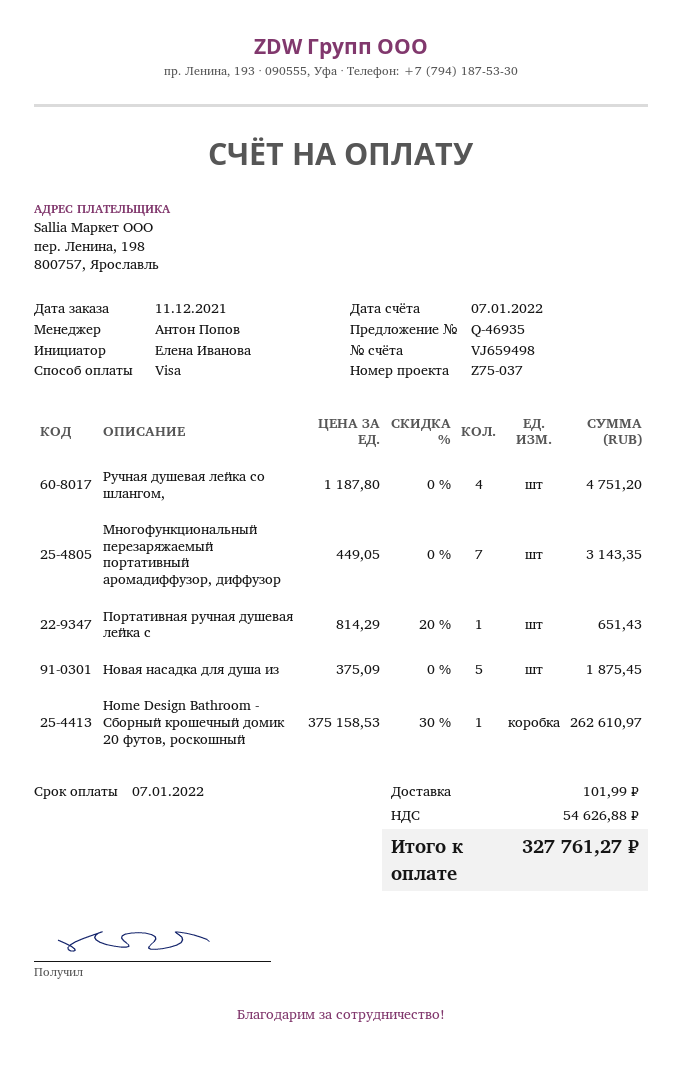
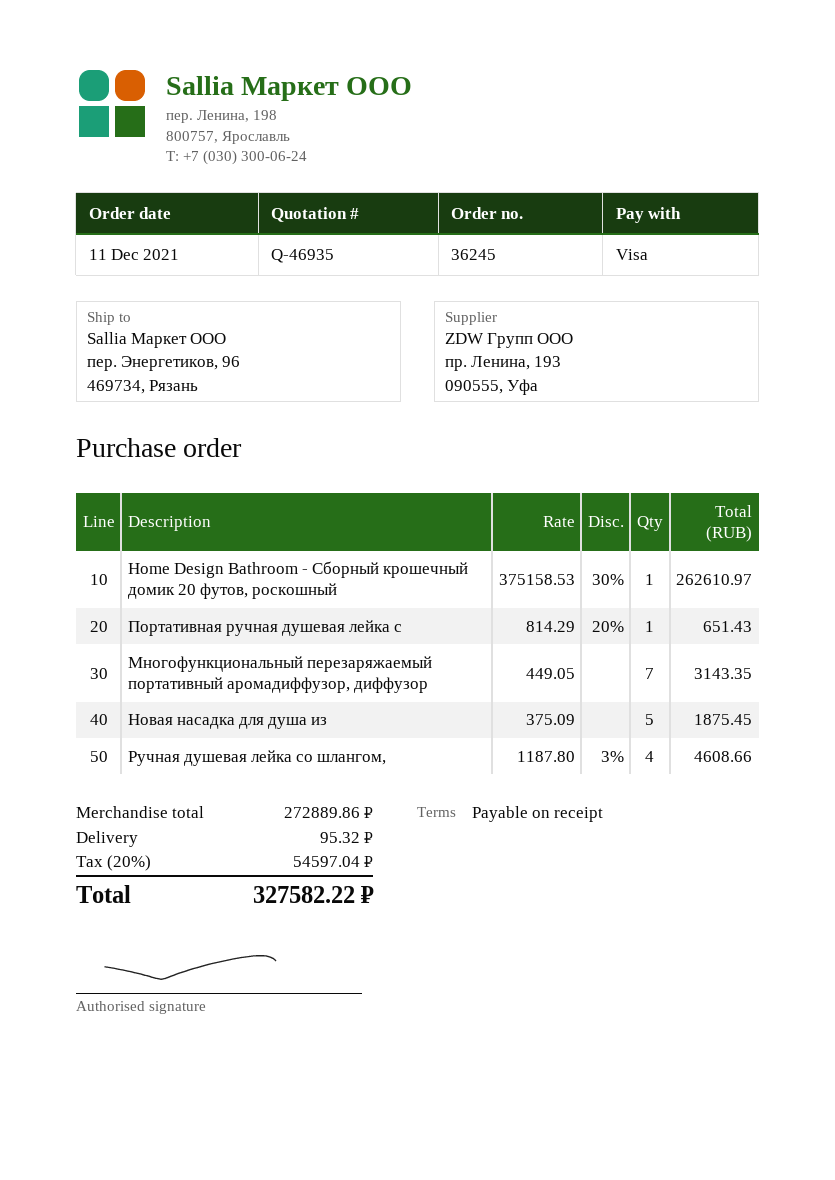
Ручная душевая лейка со шлангом,: 4 x 1187.80 = 4751.20 -> 4 x 1187.80 - 3% = 4608.66
shipping: 101.99 -> 95.32
tax: 54626.88 -> 54597.04
total: 327761.27 -> 327582.22

